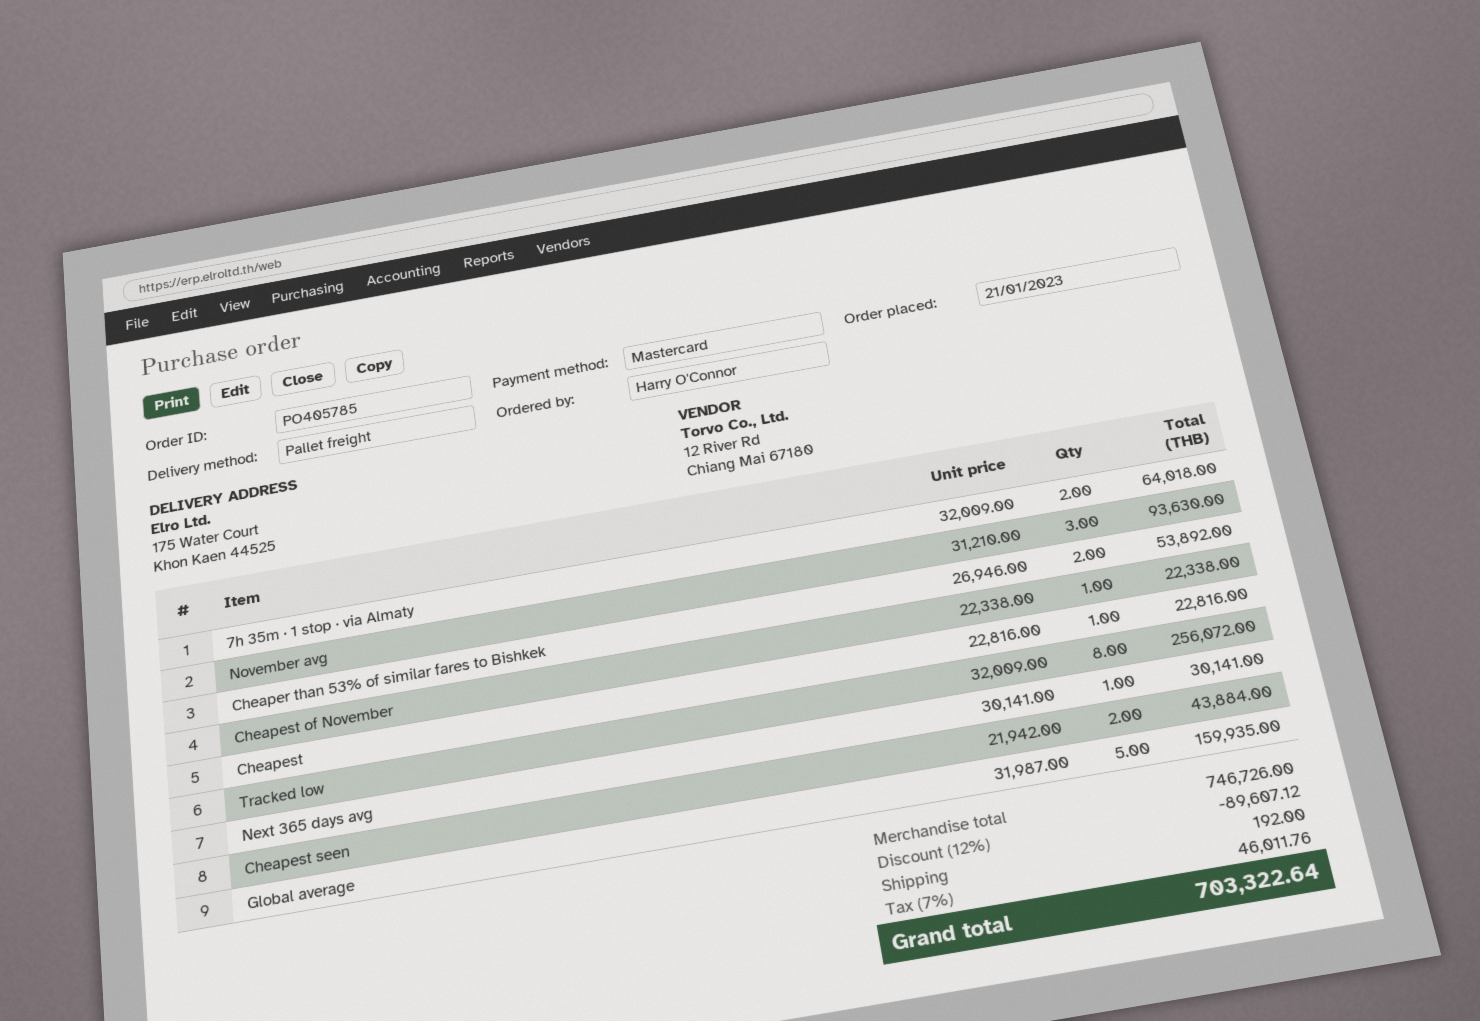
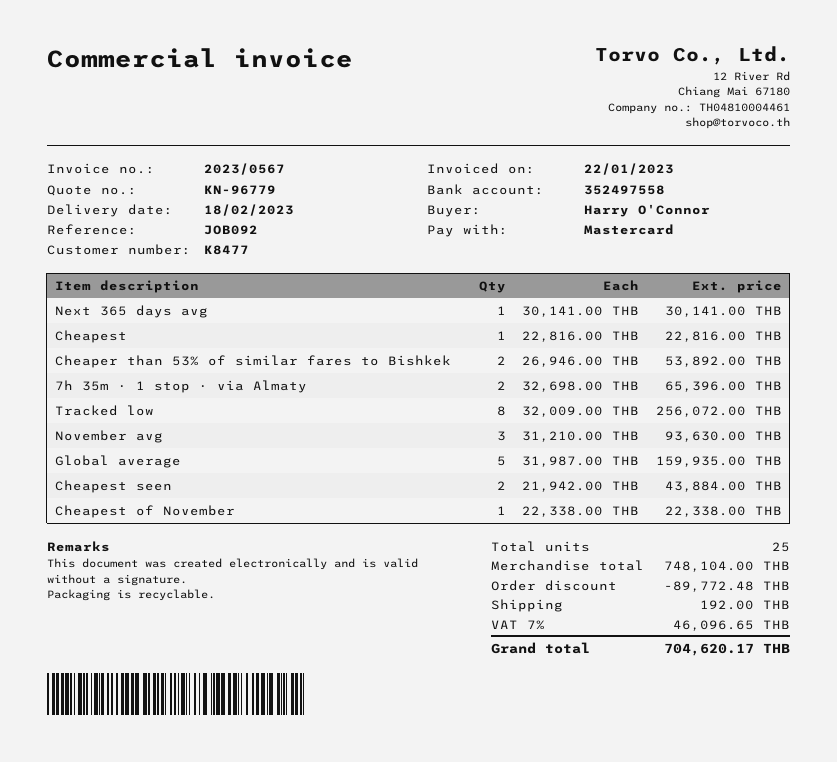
7h 35m · 1 stop · via Almaty: 2 x 32009.00 = 64018.00 -> 2 x 32698.00 = 65396.00
subtotal: 746726.00 -> 748104.00
discount: 89607.12 -> 89772.48
tax: 7% = 46011.76 -> 7% = 46096.65
total: 703322.64 -> 704620.17

